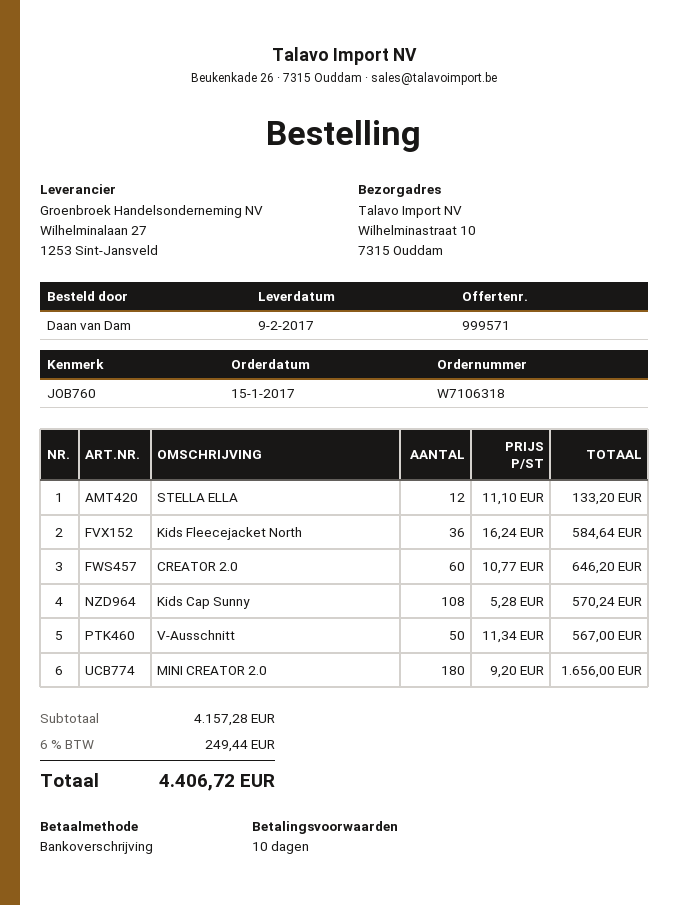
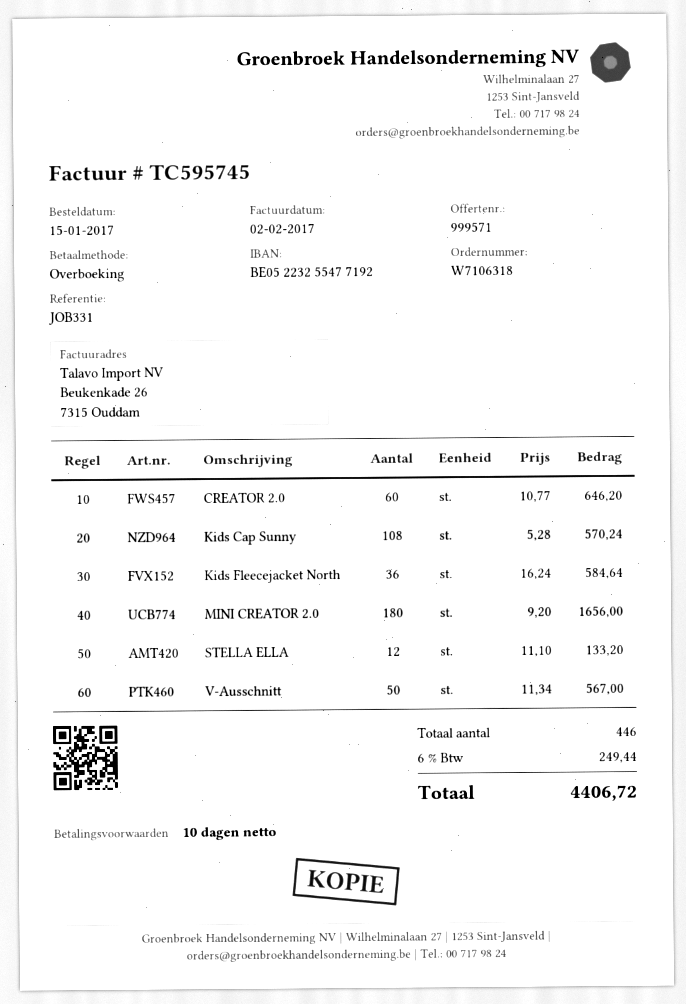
reference: JOB760 -> JOB331

